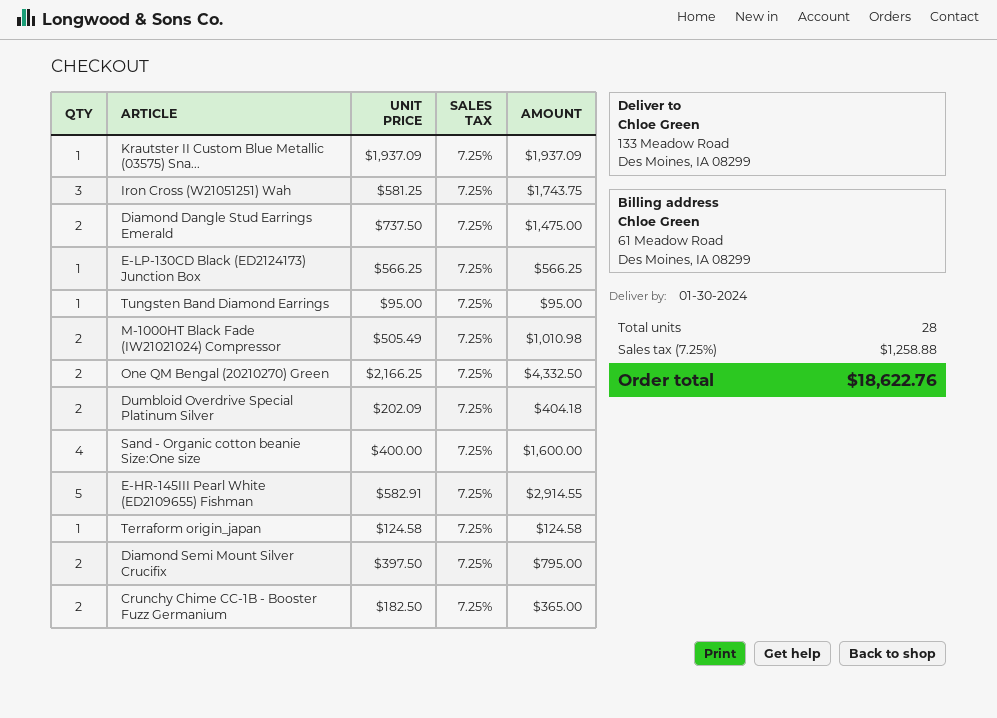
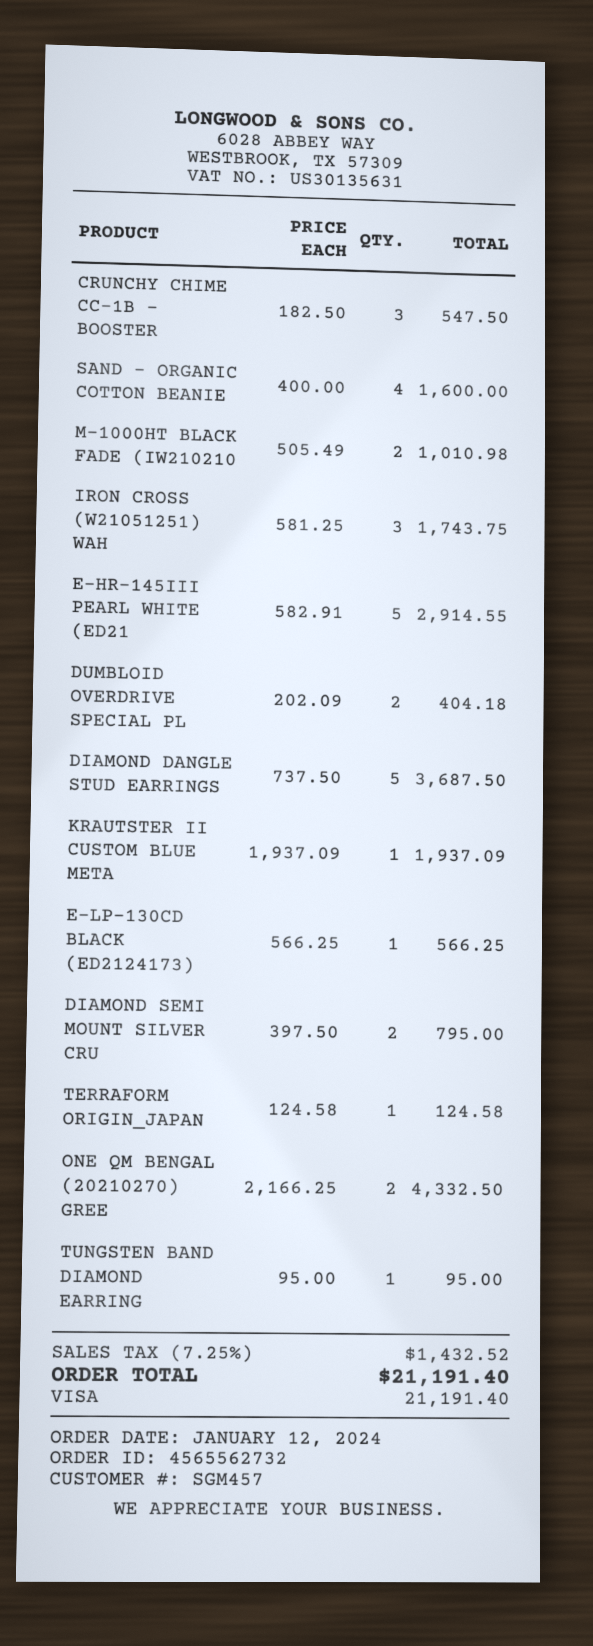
Diamond Dangle Stud Earrings Emerald: 2 x 737.50 = 1475.00 -> 5 x 737.50 = 3687.50
Crunchy Chime CC-1B - Booster Fuzz Germanium: 2 x 182.50 = 365.00 -> 3 x 182.50 = 547.50
tax: 7.25% = 1258.88 -> 7.25% = 1432.52
total: 18622.76 -> 21191.40

